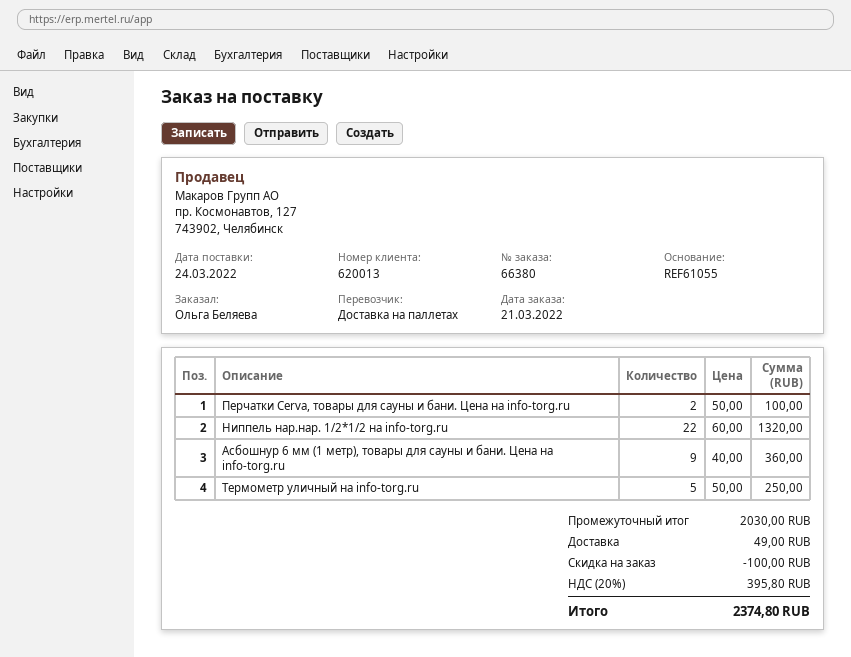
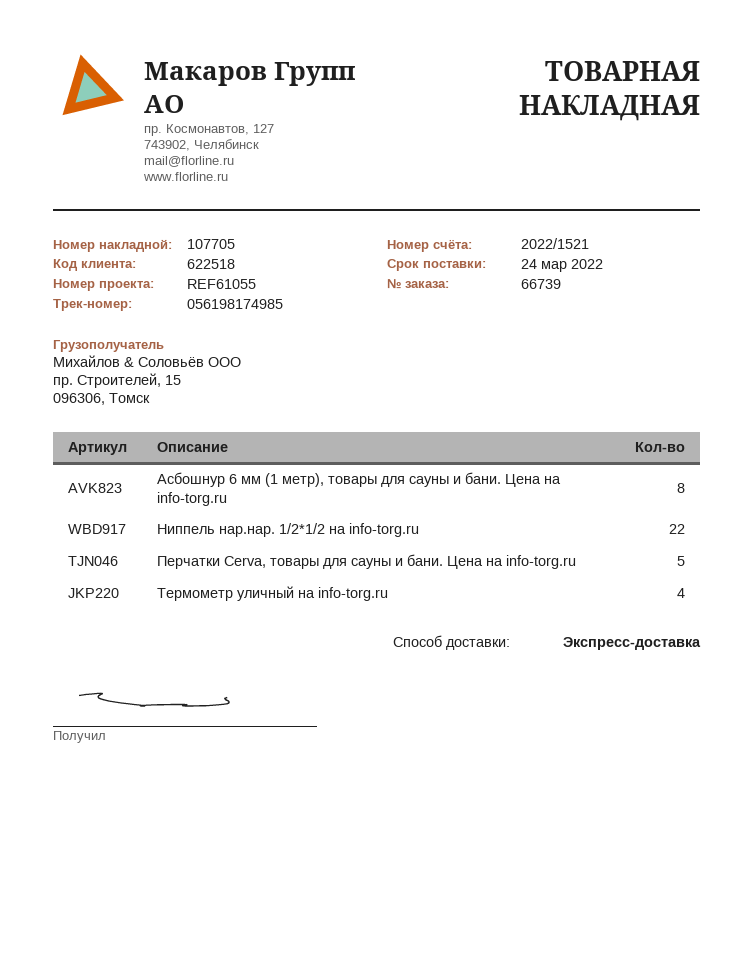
order number: 66380 -> 66739
customer number: 620013 -> 622518
shipping method: pallet freight -> express
Перчатки Cerva, товары для сауны и бани. Цена на info-torg.ru: 2 -> 5
Асбошнур 6 мм (1 метр), товары для сауны и бани. Цена на info-torg.ru: 9 -> 8
Термометр уличный на info-torg.ru: 5 -> 4

